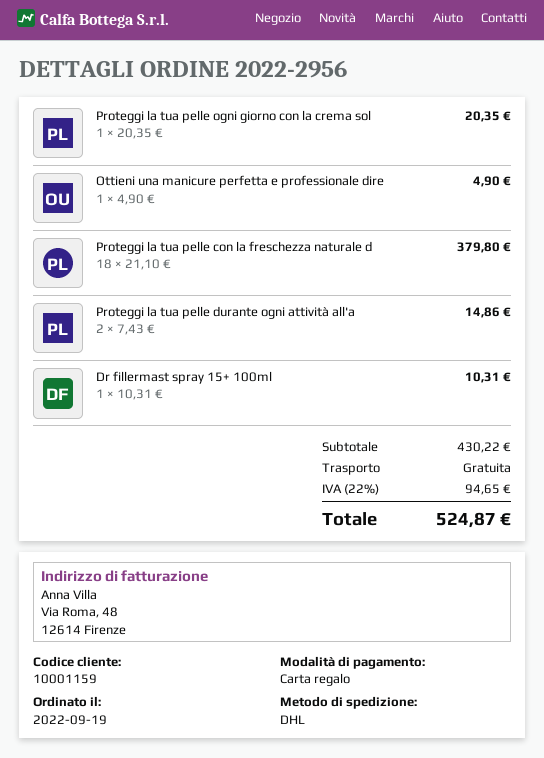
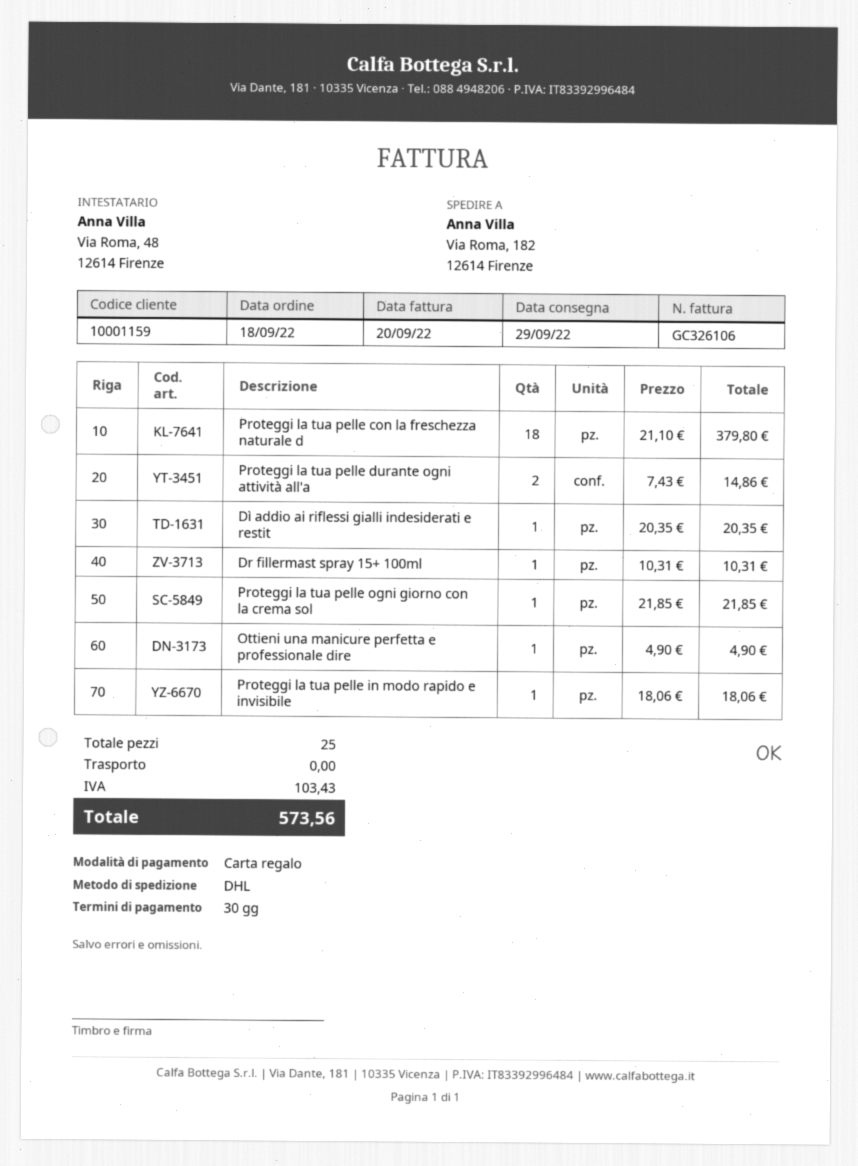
order date: 2022-09-19 -> 2022-09-18
Proteggi la tua pelle ogni giorno con la crema sol: 1 x 20.35 = 20.35 -> 1 x 21.85 = 21.85
Dì addio ai riflessi gialli indesiderati e restit: none -> 1 x 20.35 = 20.35
Proteggi la tua pelle in modo rapido e invisibile: none -> 1 x 18.06 = 18.06
tax: 94.65 -> 103.43
total: 524.87 -> 573.56

